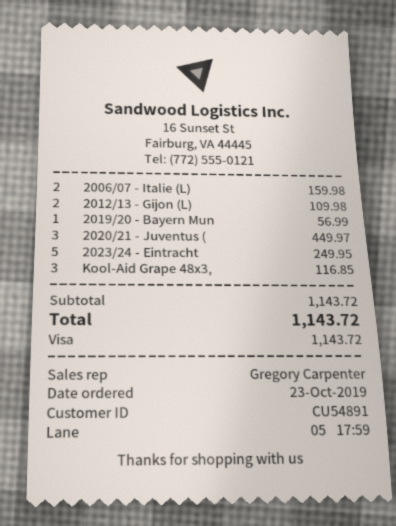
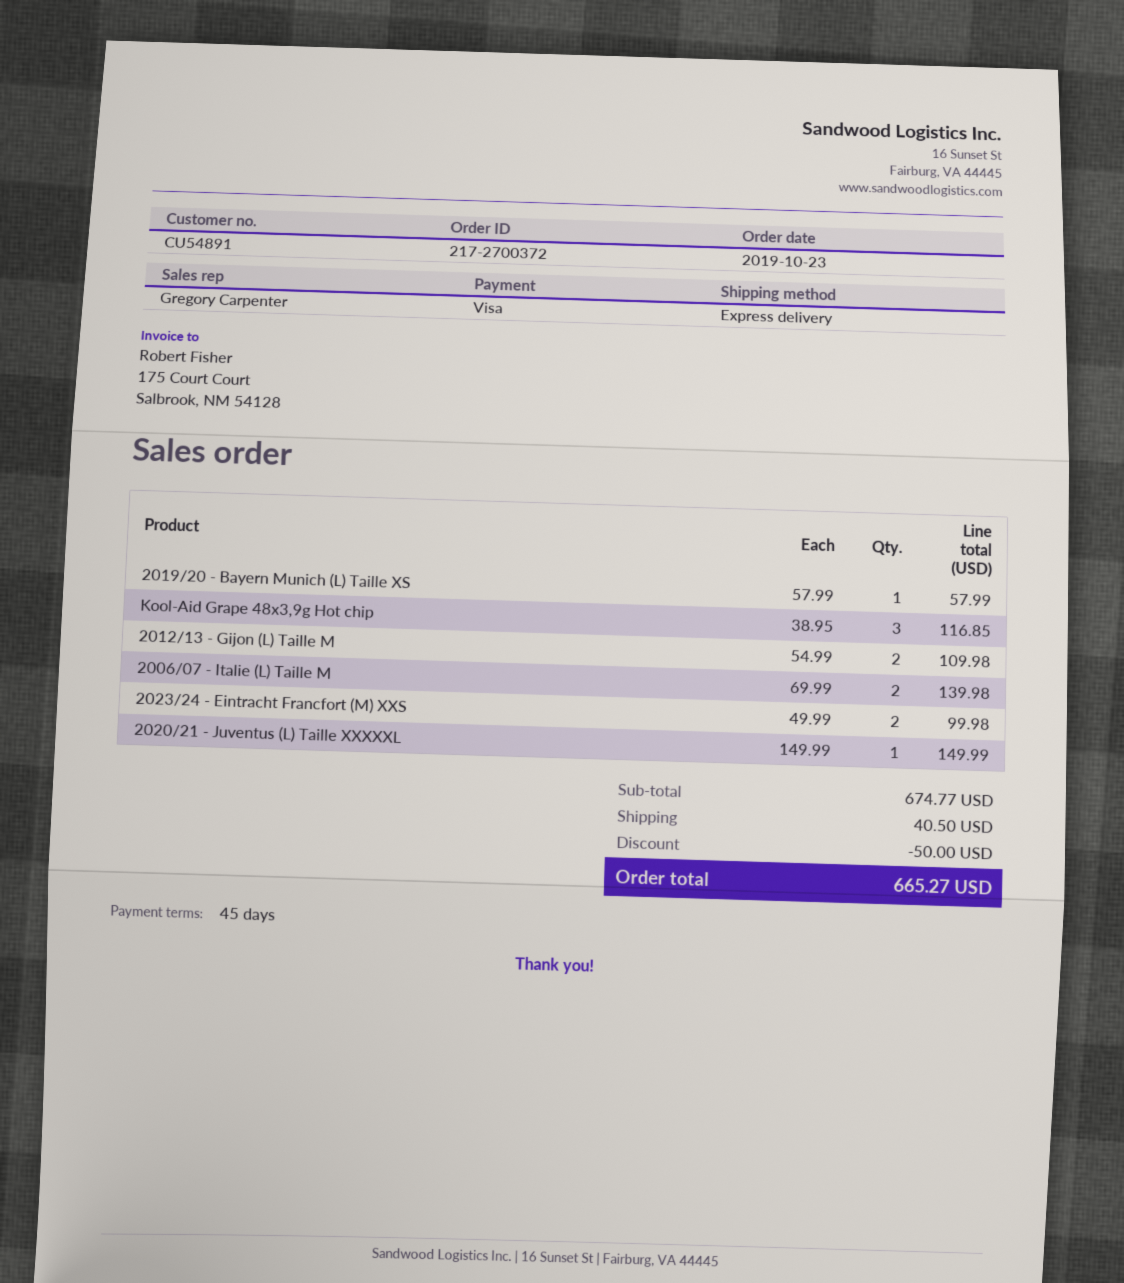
2006/07 - Italie (L): 2 for 159.98 -> 2 for 139.98
2019/20 - Bayern Mun: 1 for 56.99 -> 1 for 57.99
2020/21 - Juventus (: 3 for 449.97 -> 1 for 149.99
2023/24 - Eintracht: 5 for 249.95 -> 2 for 99.98
subtotal: 1143.72 -> 674.77
discount: none -> 50.00
shipping: none -> 40.50
total: 1143.72 -> 665.27

